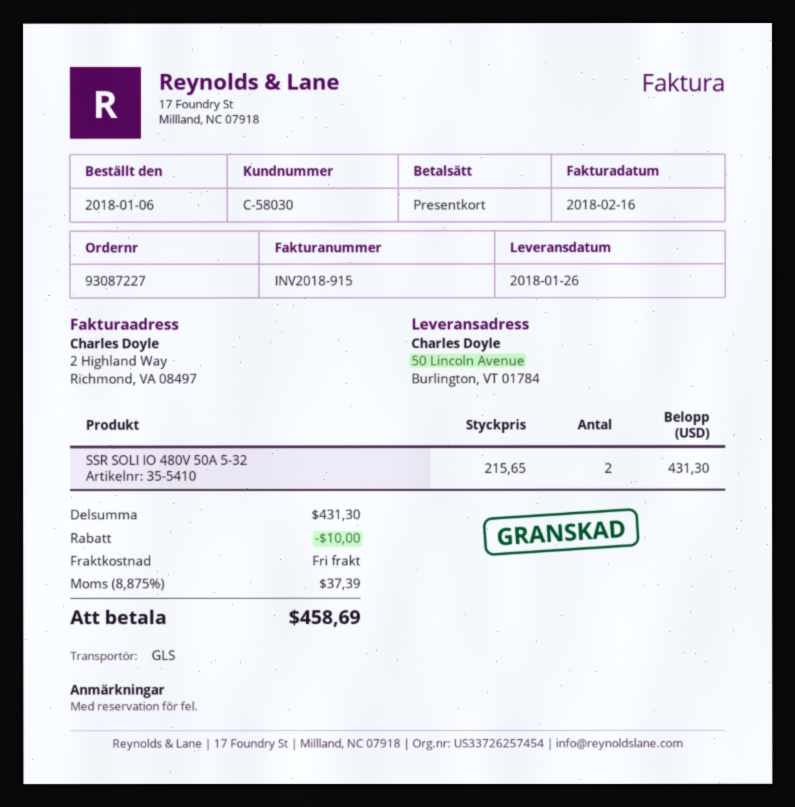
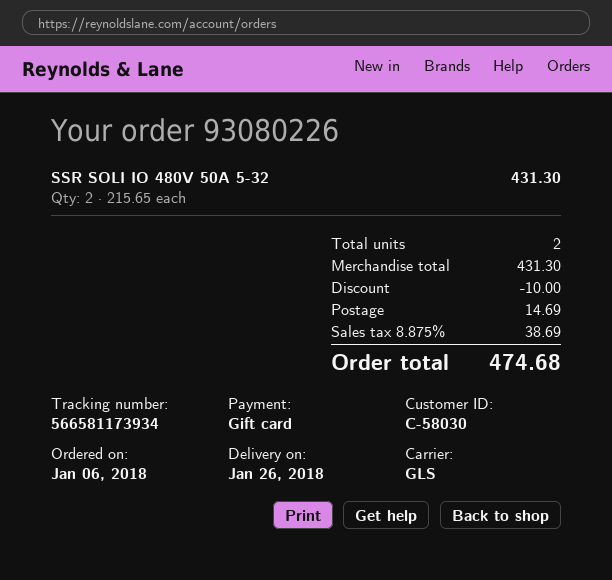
order number: 93087227 -> 93080226
shipping: 0.00 -> 14.69
tax: 8.875% = 37.39 -> 8.875% = 38.69
total: 458.69 -> 474.68

